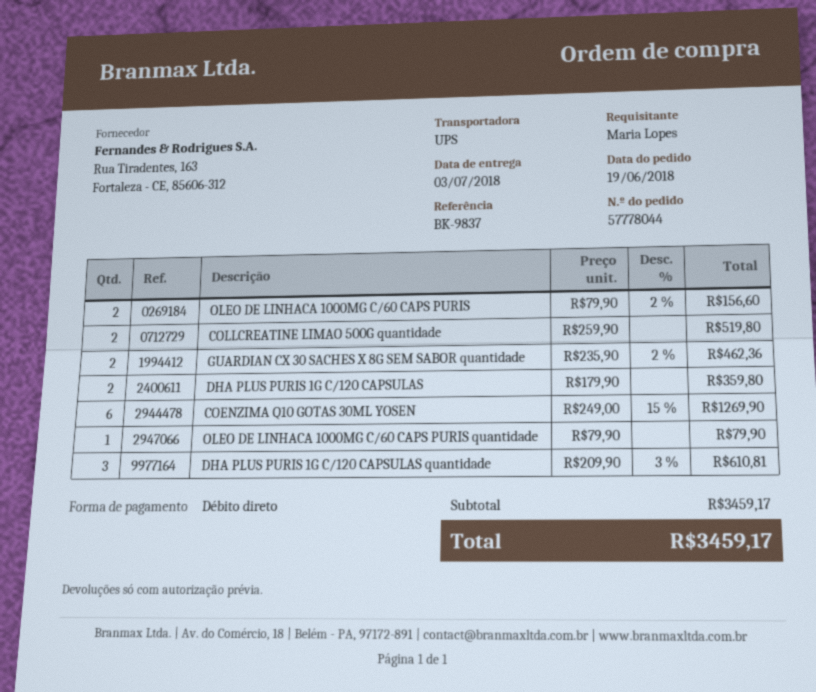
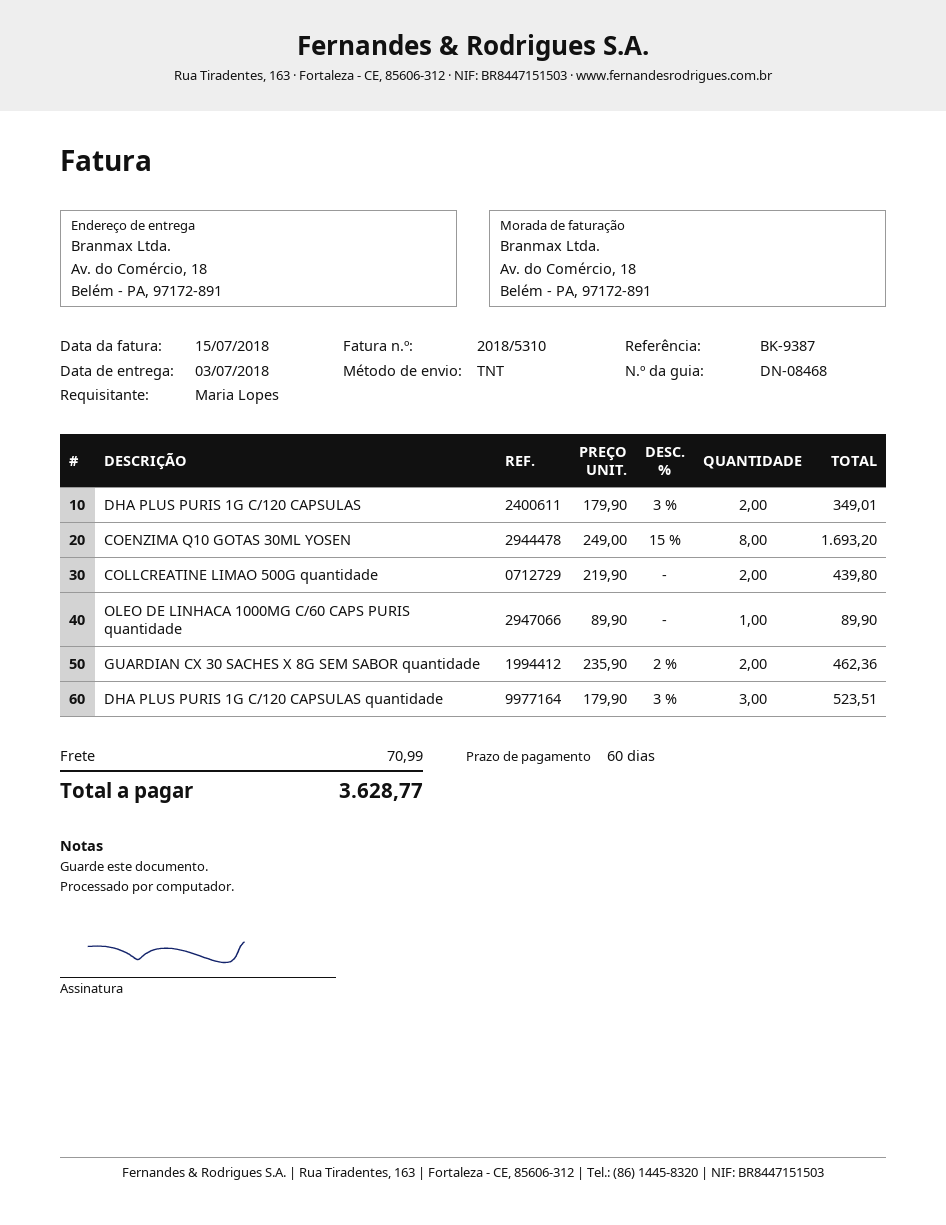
reference: BK-9837 -> BK-9387
shipping method: UPS -> TNT
OLEO DE LINHACA 1000MG C/60 CAPS PURIS: 2 x 79.90 - 2% = 156.60 -> none
COLLCREATINE LIMAO 500G quantidade: 2 x 259.90 = 519.80 -> 2 x 219.90 = 439.80
DHA PLUS PURIS 1G C/120 CAPSULAS: 2 x 179.90 = 359.80 -> 2 x 179.90 - 3% = 349.01
COENZIMA Q10 GOTAS 30ML YOSEN: 6 x 249.00 - 15% = 1269.90 -> 8 x 249.00 - 15% = 1693.20
OLEO DE LINHACA 1000MG C/60 CAPS PURIS quantidade: 1 x 79.90 = 79.90 -> 1 x 89.90 = 89.90
DHA PLUS PURIS 1G C/120 CAPSULAS quantidade: 3 x 209.90 - 3% = 610.81 -> 3 x 179.90 - 3% = 523.51
shipping: none -> 70.99
total: 3459.17 -> 3628.77

